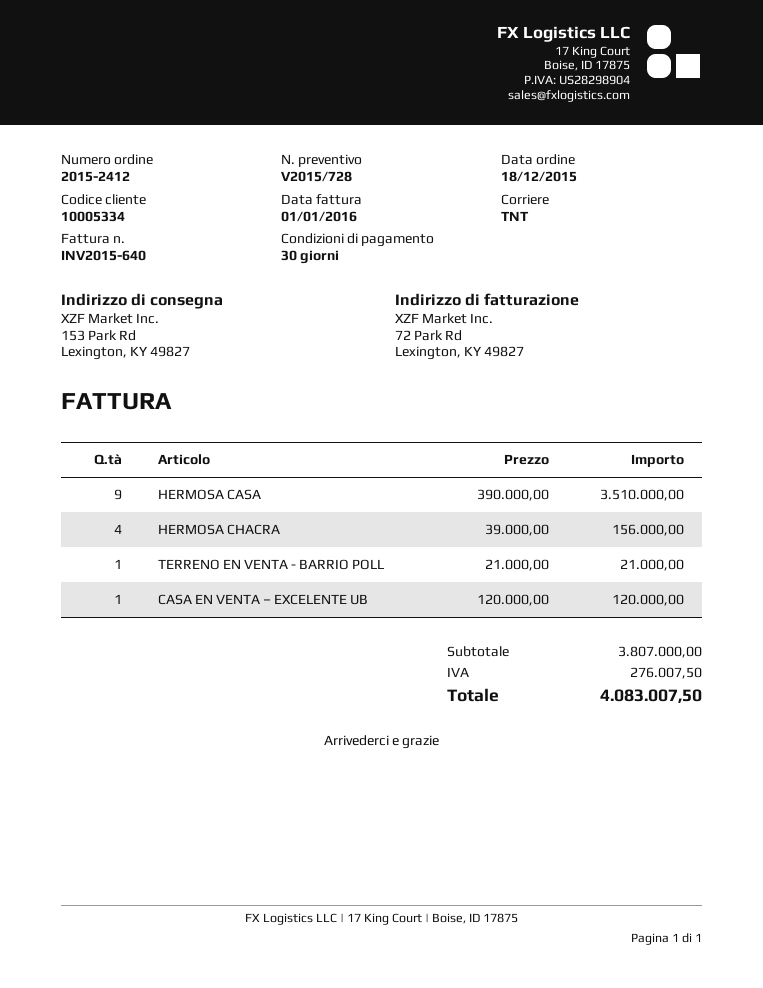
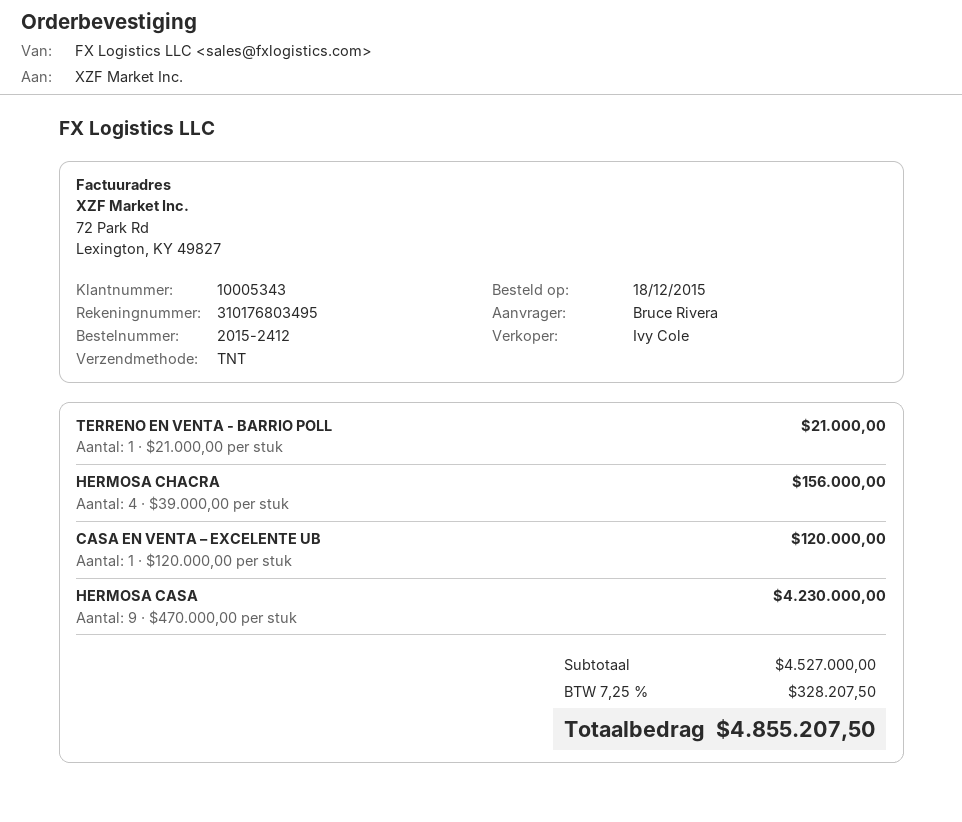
customer number: 10005334 -> 10005343
HERMOSA CASA: 9 x 390000.00 = 3510000.00 -> 9 x 470000.00 = 4230000.00
subtotal: 3807000.00 -> 4527000.00
tax: 276007.50 -> 328207.50
total: 4083007.50 -> 4855207.50

